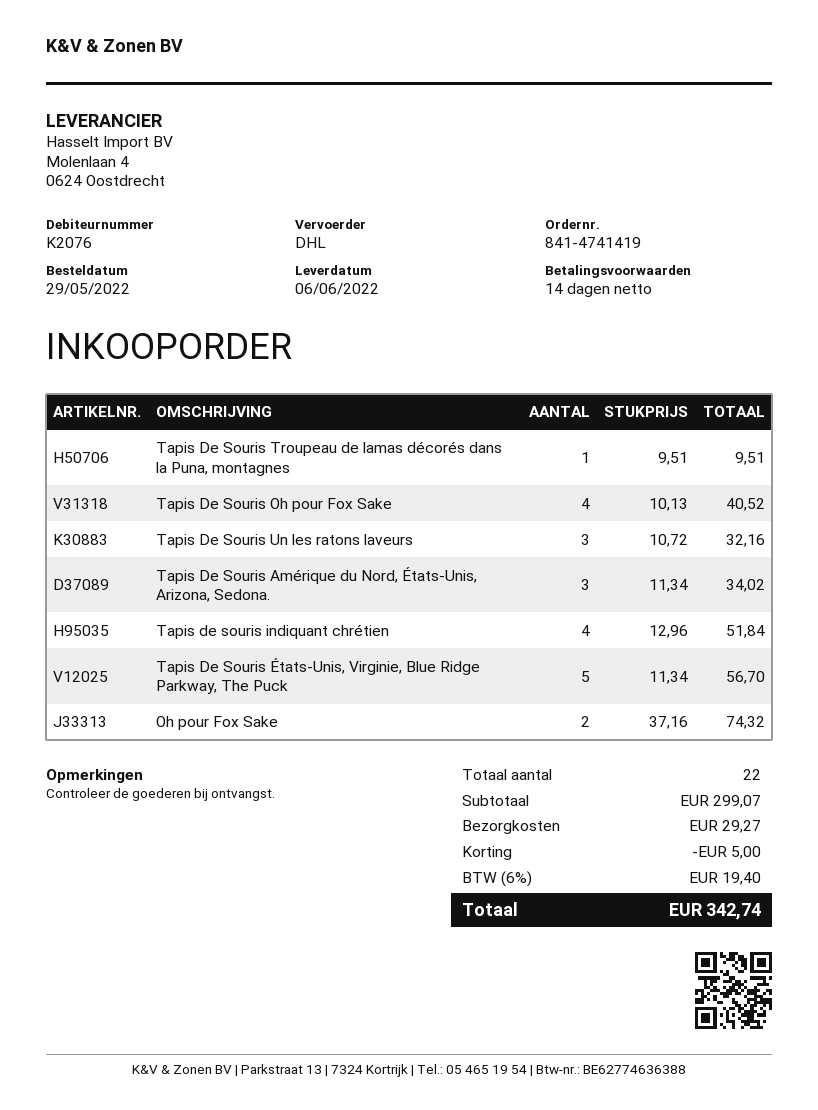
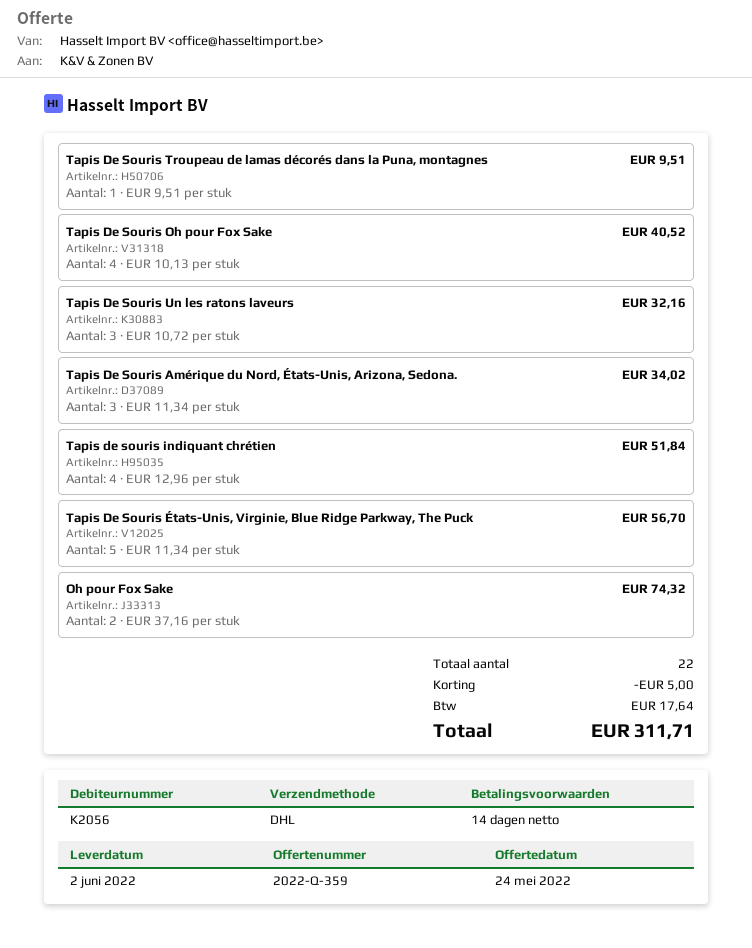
delivery date: 2022-06-06 -> 2022-06-02
customer number: K2076 -> K2056
shipping: 29.27 -> none
tax: 19.40 -> 17.64
total: 342.74 -> 311.71

